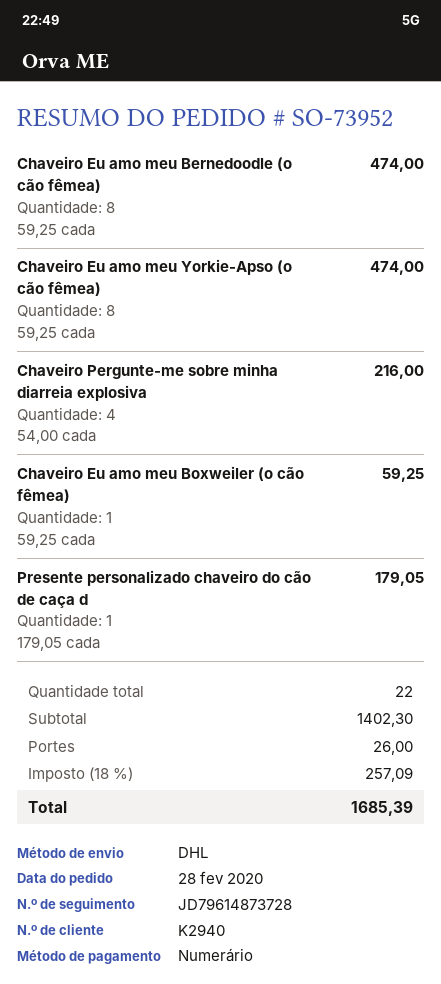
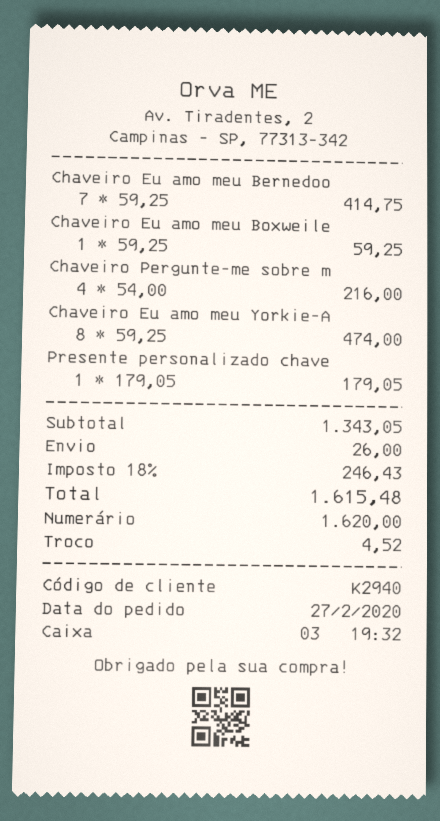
order date: 2020-02-28 -> 2020-02-27
Chaveiro Eu amo meu Bernedoodle (o cão fêmea): 8 x 59.25 = 474.00 -> 7 x 59.25 = 414.75
subtotal: 1402.30 -> 1343.05
tax: 18% = 257.09 -> 18% = 246.43
total: 1685.39 -> 1615.48

